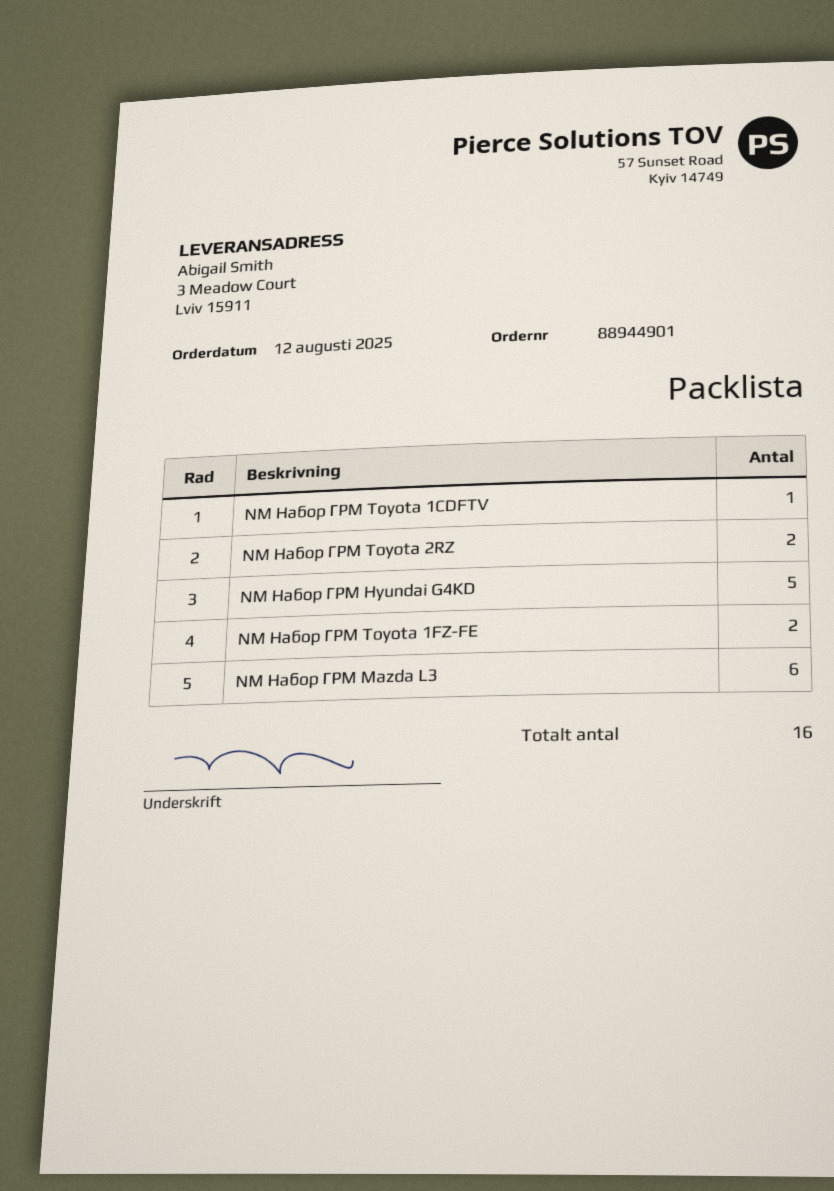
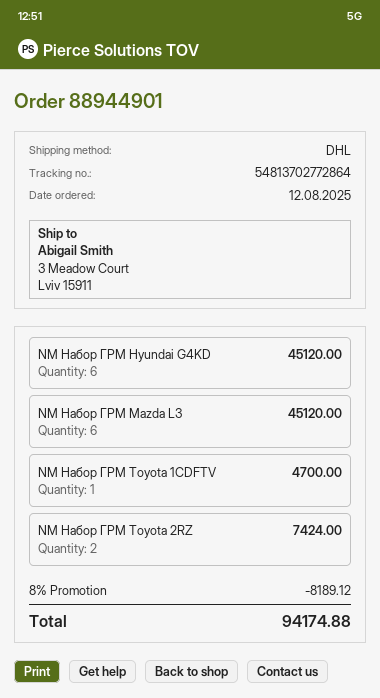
NM Набор ГРМ Hyundai G4KD: 5 -> 6
NM Набор ГРМ Toyota 1FZ-FE: 2 -> none

